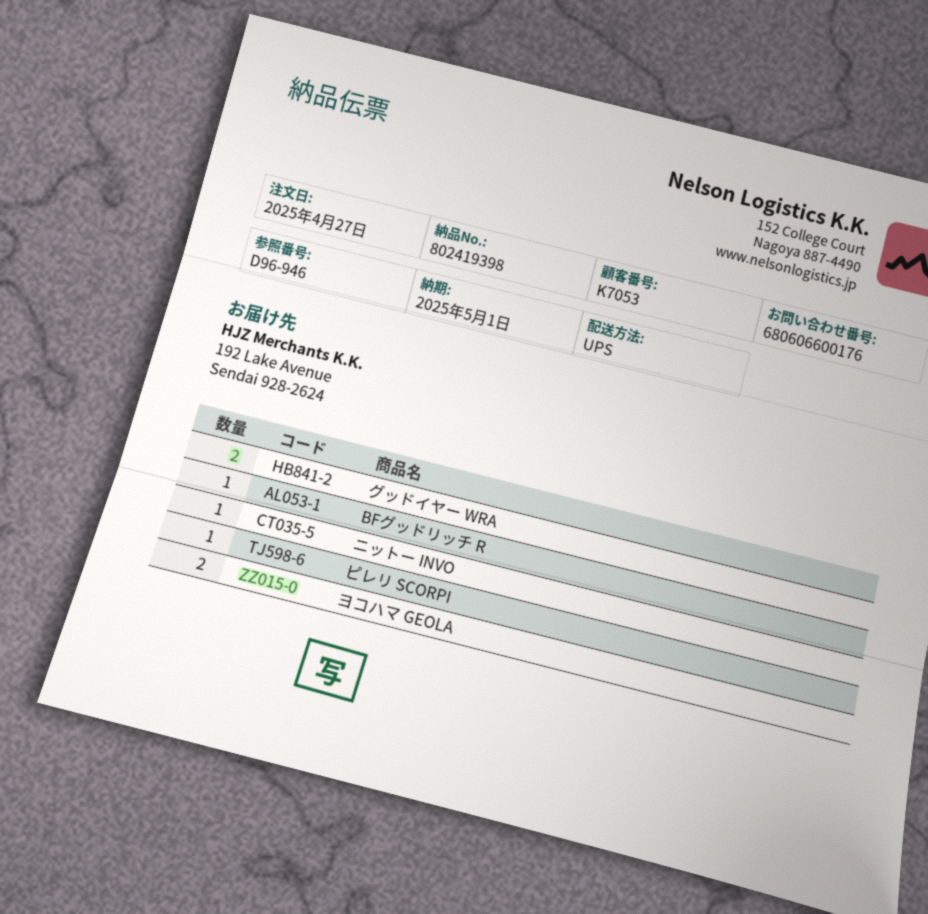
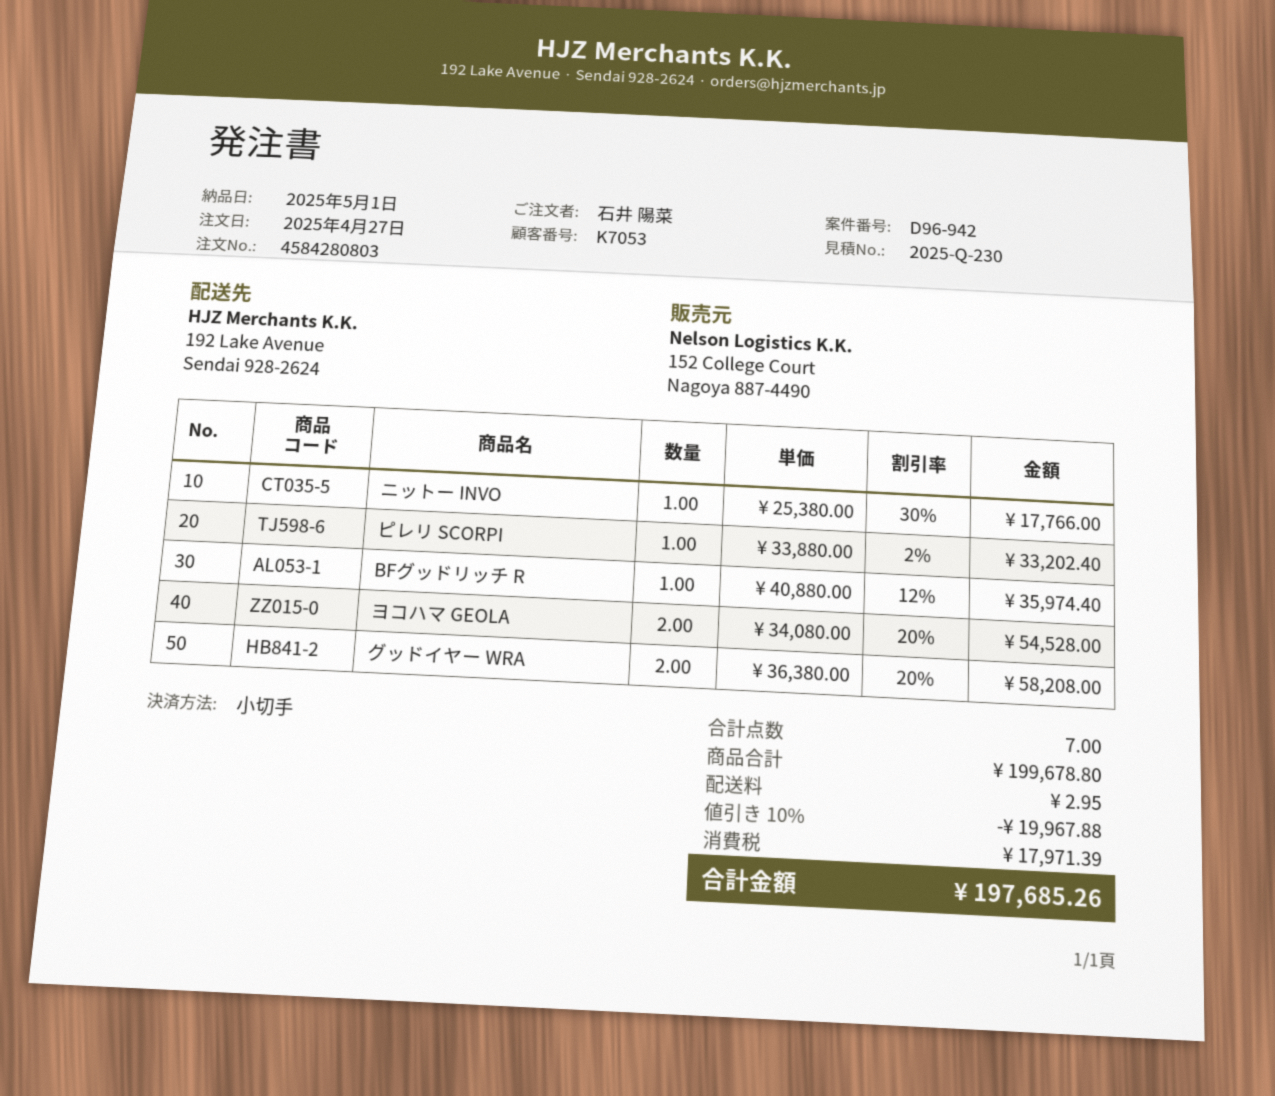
reference: D96-946 -> D96-942

